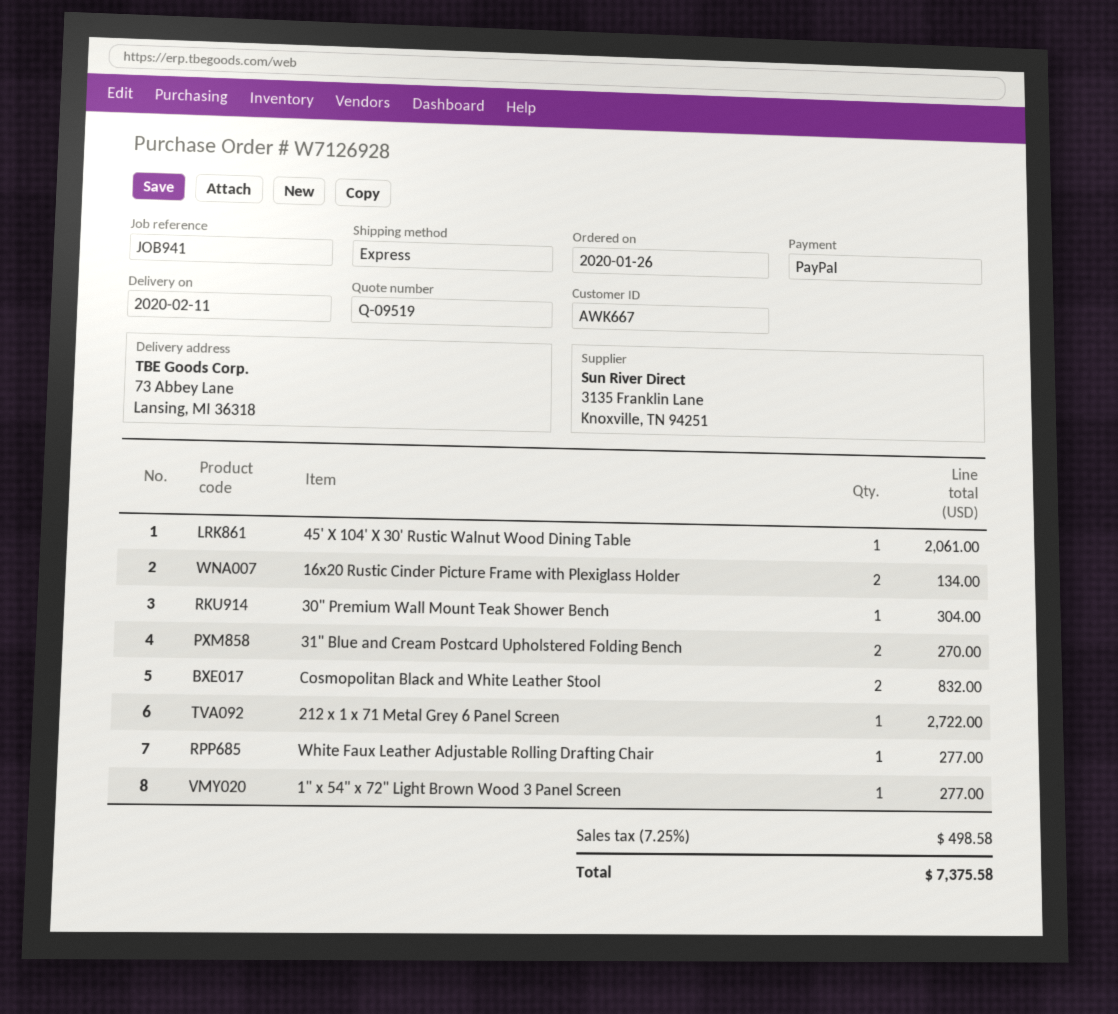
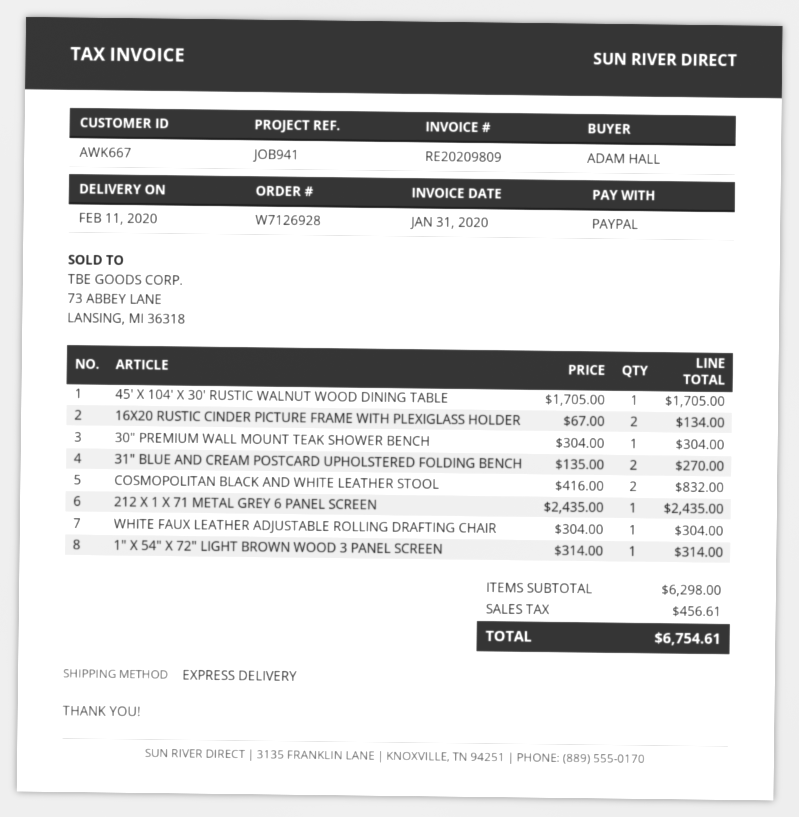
45' X 104' X 30' Rustic Walnut Wood Dining Table: 1 for 2061.00 -> 1 for 1705.00
212 x 1 x 71 Metal Grey 6 Panel Screen: 1 for 2722.00 -> 1 for 2435.00
White Faux Leather Adjustable Rolling Drafting Chair: 1 for 277.00 -> 1 for 304.00
1" x 54" x 72" Light Brown Wood 3 Panel Screen: 1 for 277.00 -> 1 for 314.00
tax: 498.58 -> 456.61
total: 7375.58 -> 6754.61

